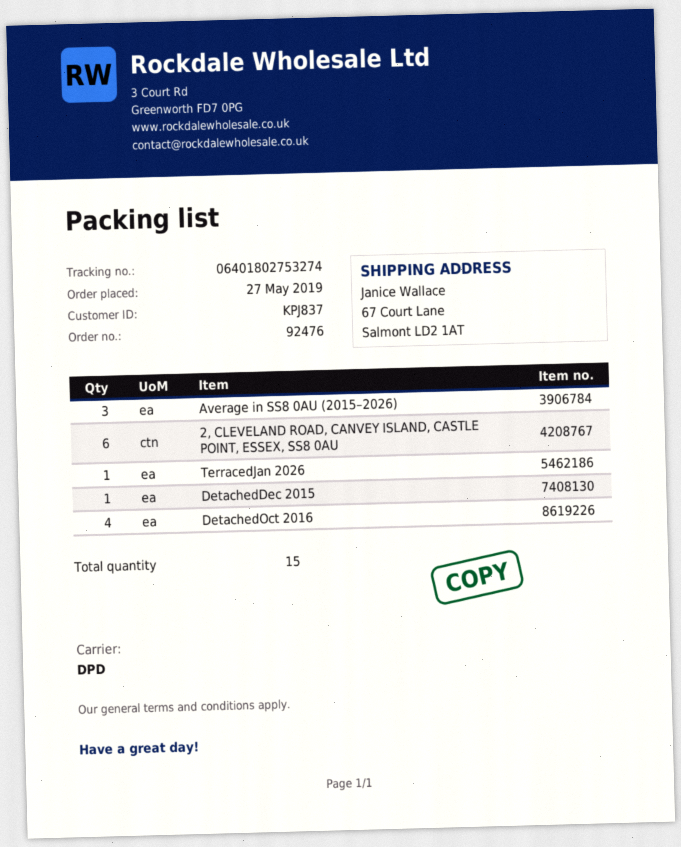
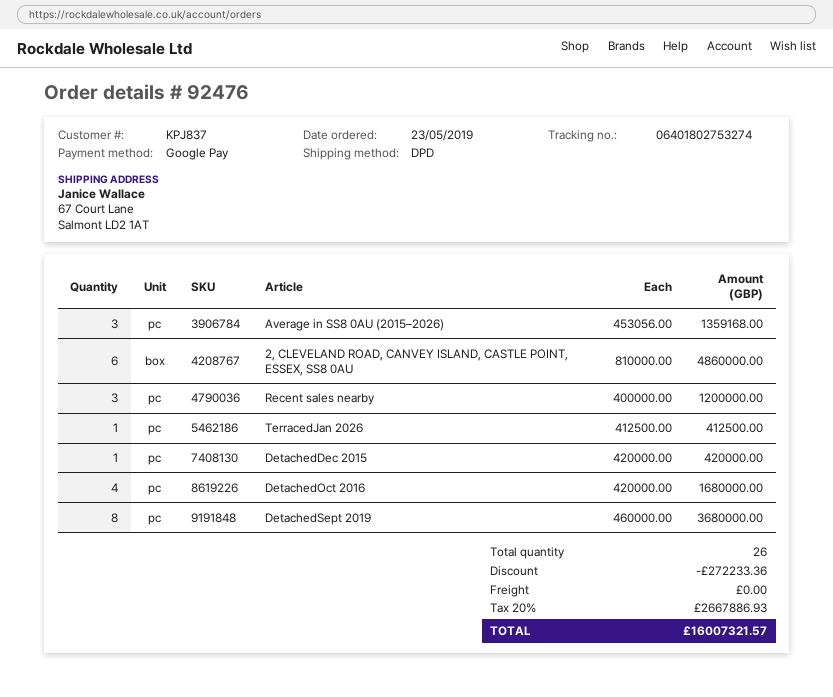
order date: 2019-05-27 -> 2019-05-23
Recent sales nearby: none -> 3
DetachedSept 2019: none -> 8
total quantity: 15 -> 26

